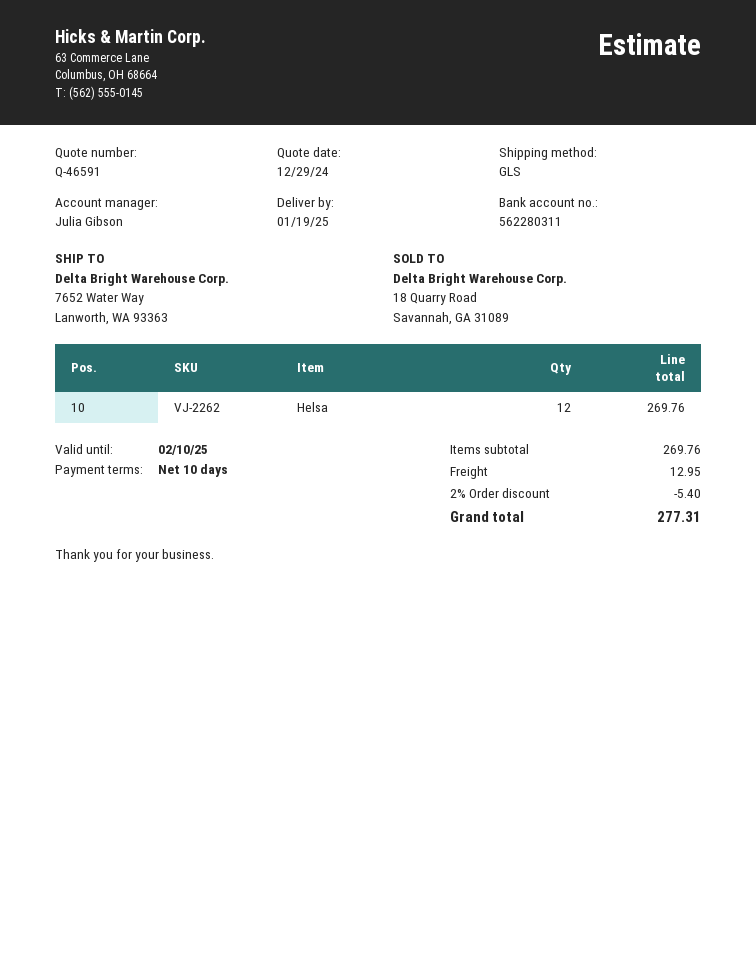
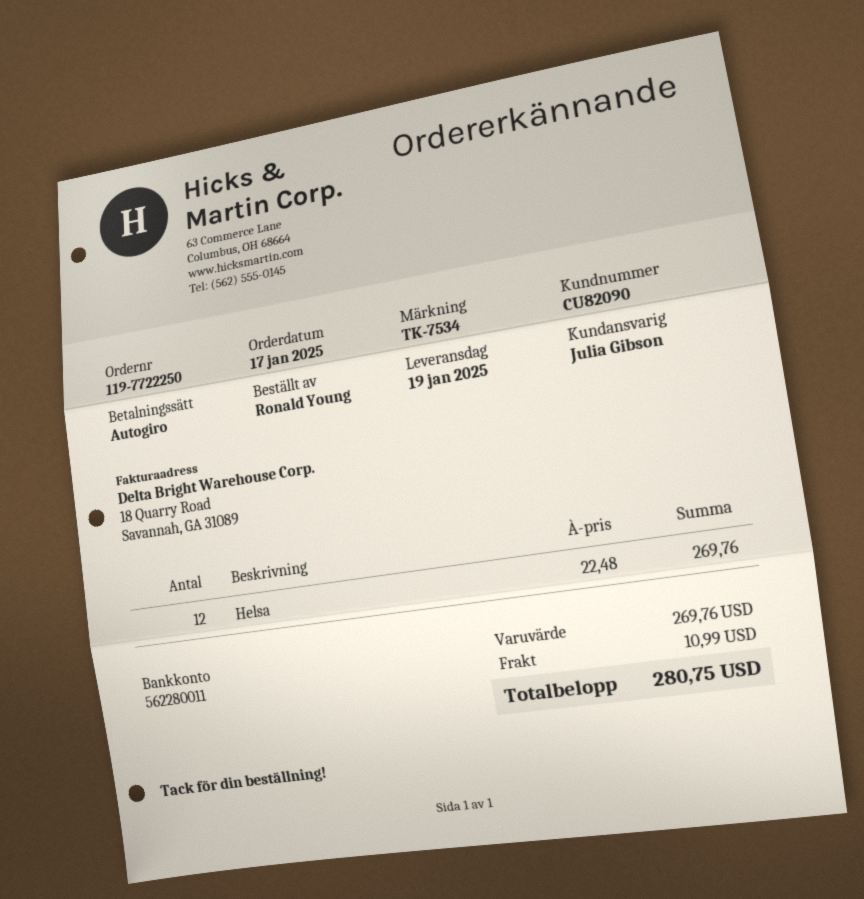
bank account: 562280311 -> 562280011
discount: 2% = 5.40 -> none
shipping: 12.95 -> 10.99
total: 277.31 -> 280.75

